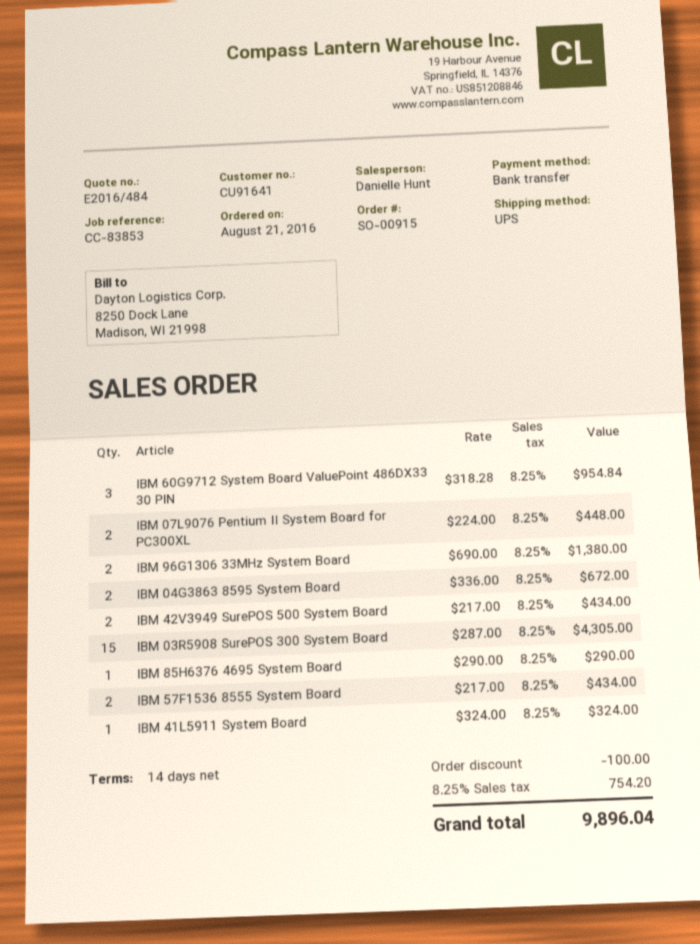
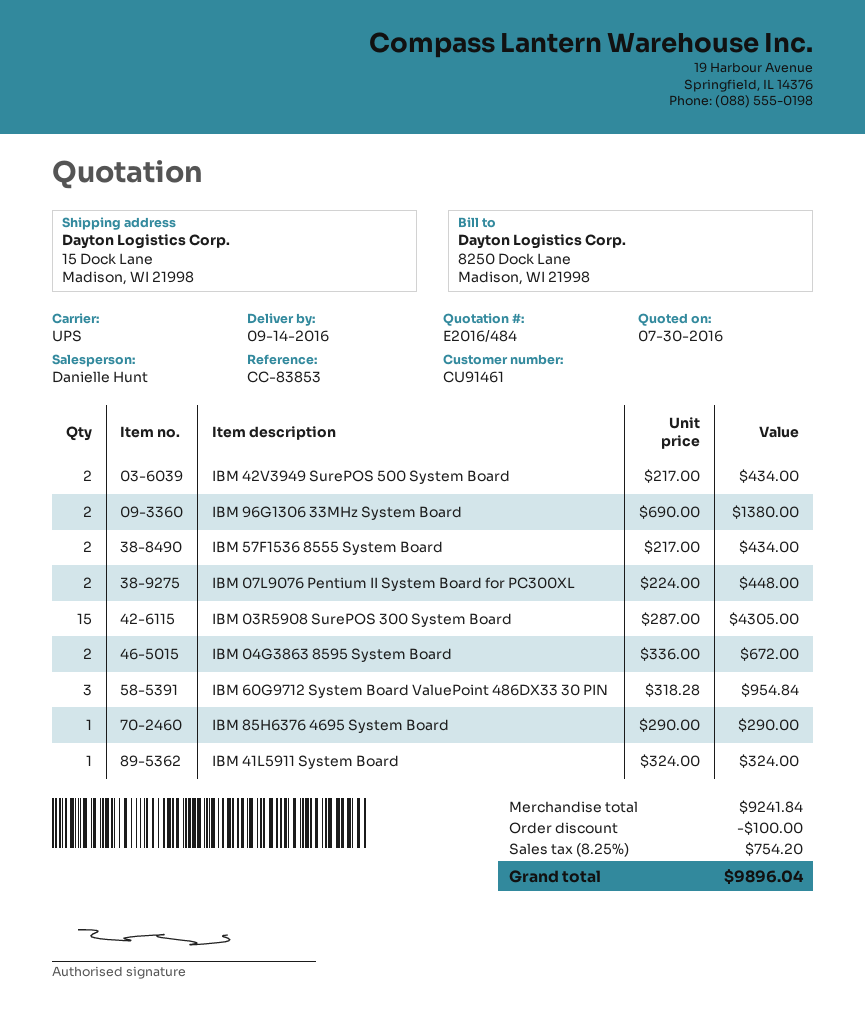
customer number: CU91641 -> CU91461

